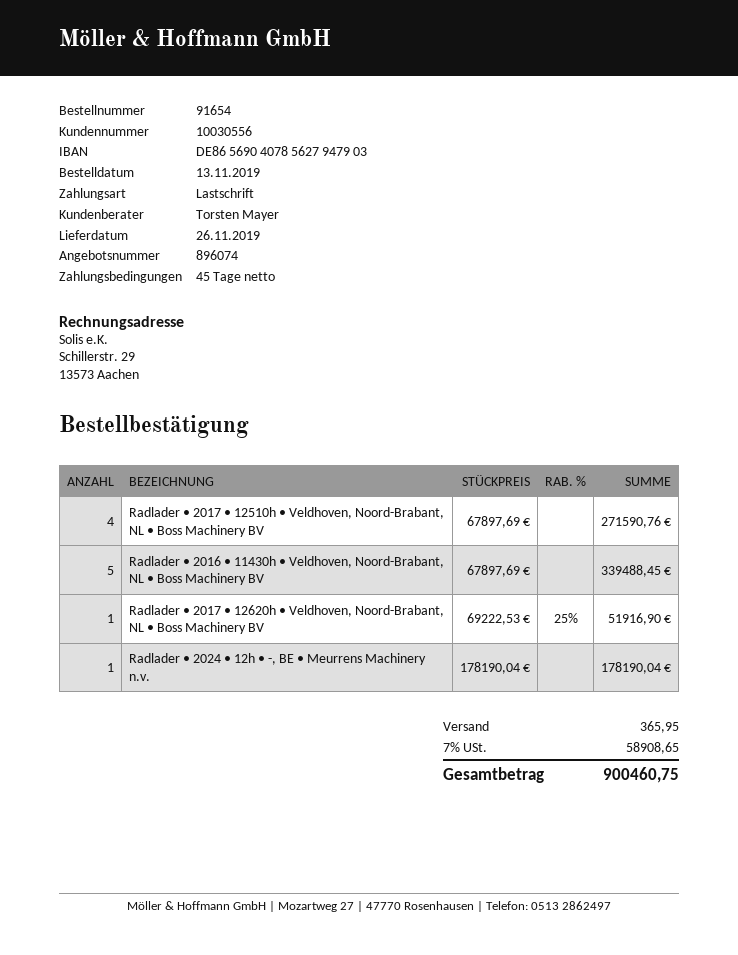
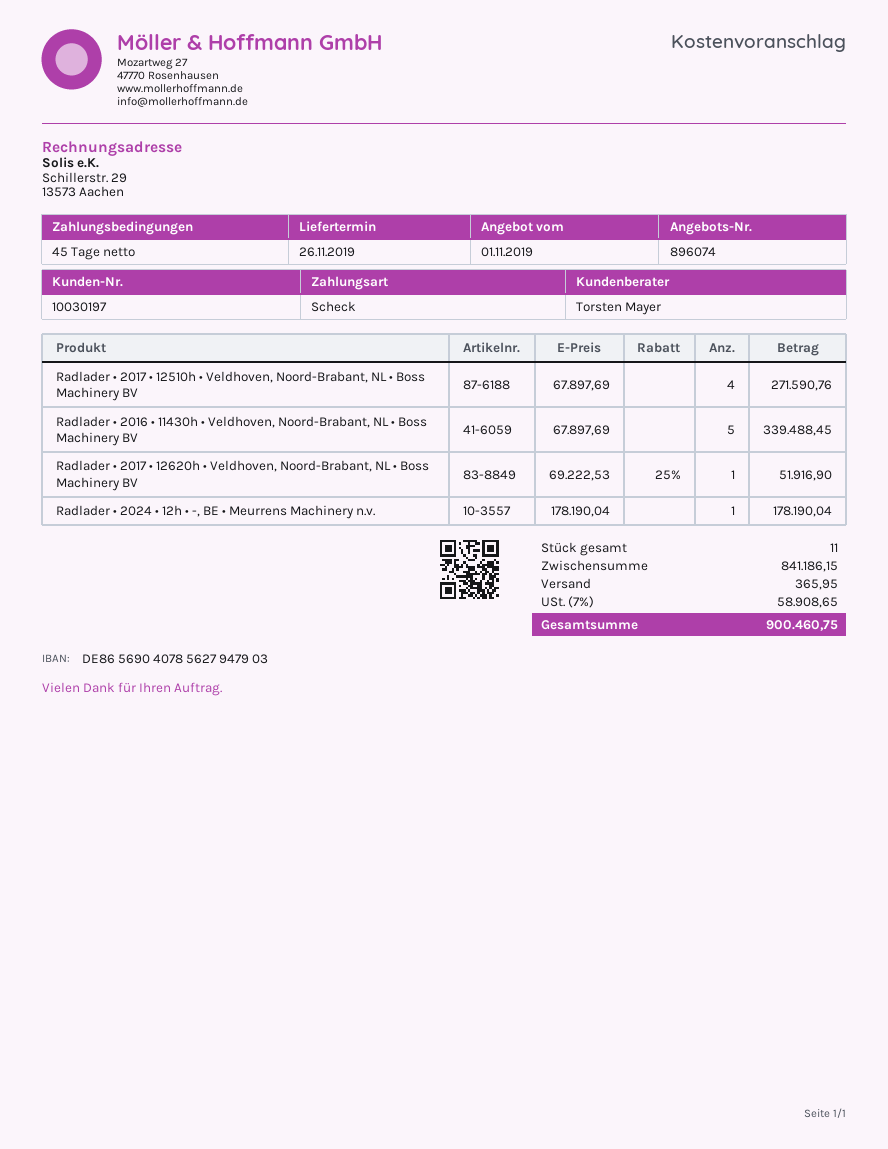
customer number: 10030556 -> 10030197
payment method: direct debit -> cheque

